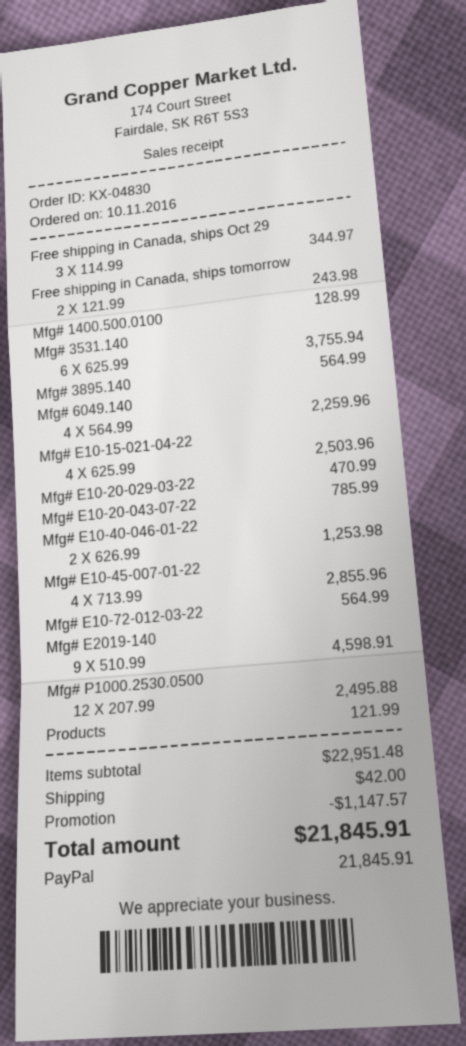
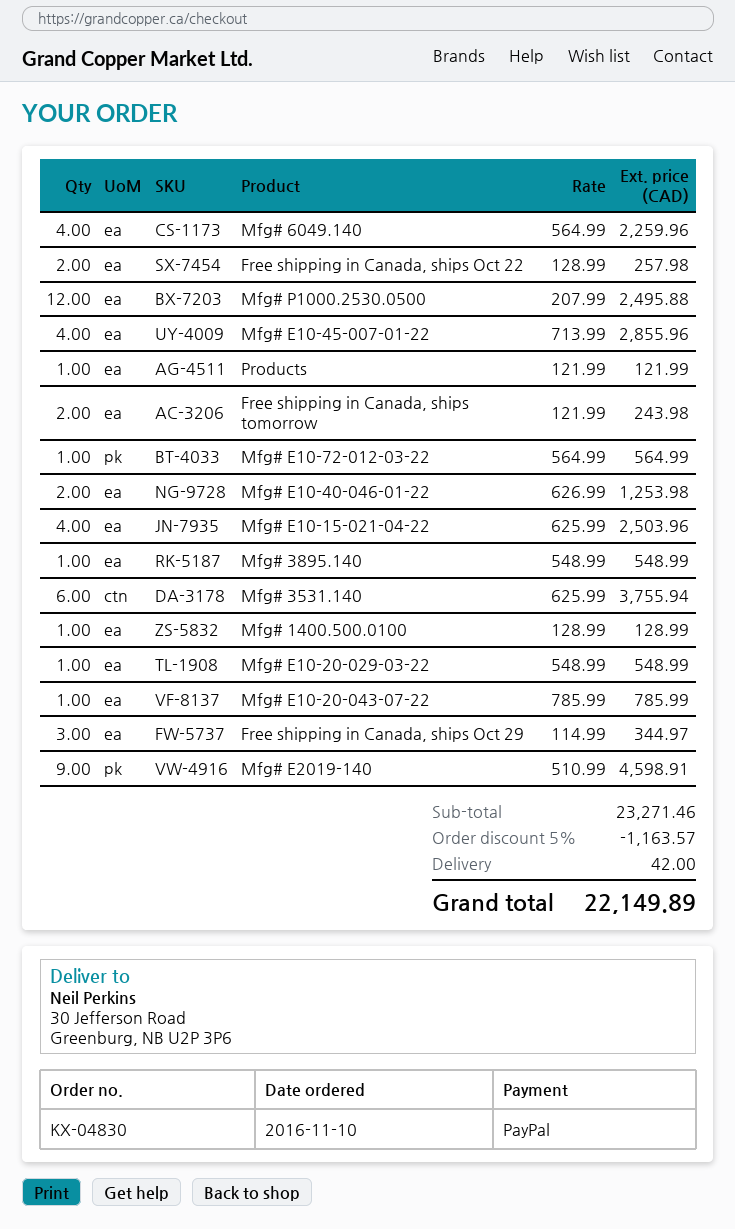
Mfg# 3895.140: 1 x 564.99 = 564.99 -> 1 x 548.99 = 548.99
Mfg# E10-20-029-03-22: 1 x 470.99 = 470.99 -> 1 x 548.99 = 548.99
Free shipping in Canada, ships Oct 22: none -> 2 x 128.99 = 257.98
subtotal: 22951.48 -> 23271.46
discount: 1147.57 -> 1163.57
total: 21845.91 -> 22149.89

